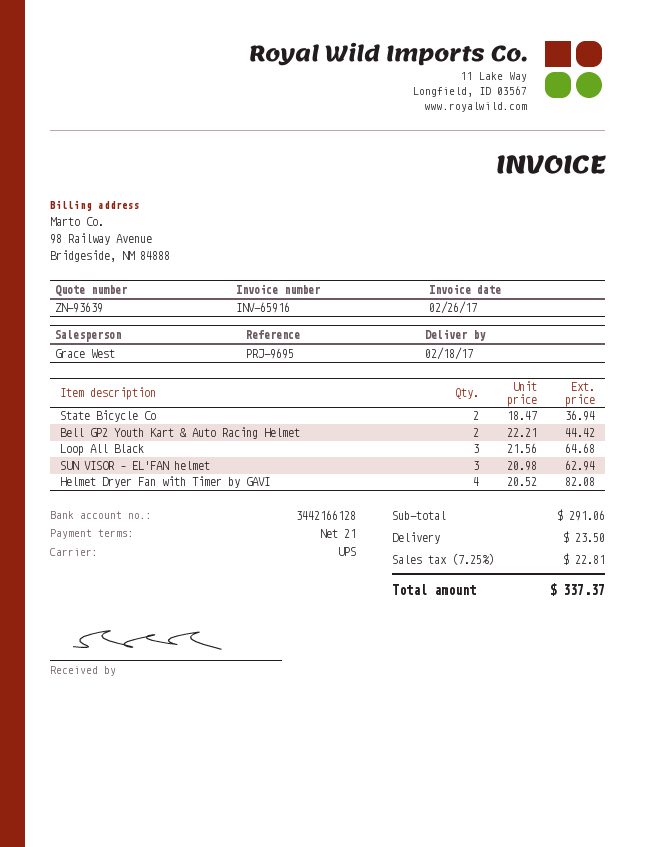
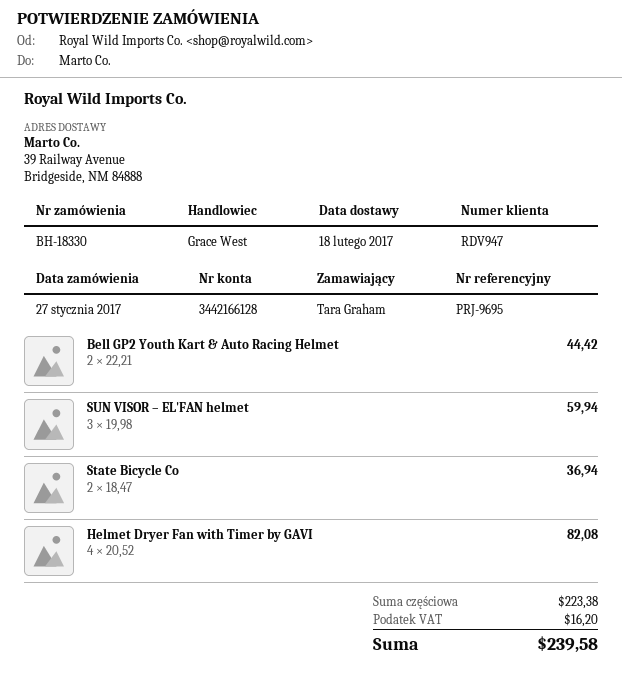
Loop All Black: 3 x 21.56 = 64.68 -> none
SUN VISOR – EL'FAN helmet: 3 x 20.98 = 62.94 -> 3 x 19.98 = 59.94
subtotal: 291.06 -> 223.38
shipping: 23.50 -> none
tax: 22.81 -> 16.20
total: 337.37 -> 239.58

